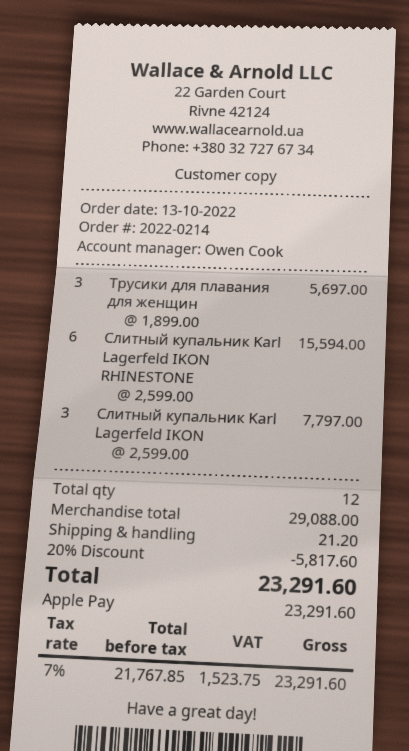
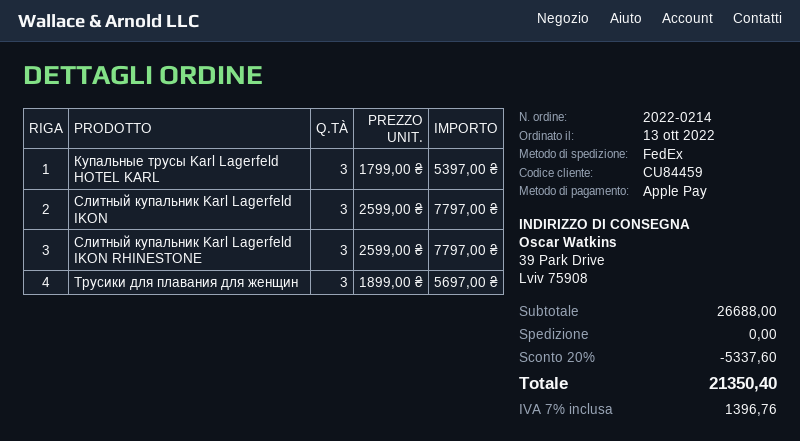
Слитный купальник Karl Lagerfeld IKON RHINESTONE: 6 x 2599.00 = 15594.00 -> 3 x 2599.00 = 7797.00
Купальные трусы Karl Lagerfeld HOTEL KARL: none -> 3 x 1799.00 = 5397.00
subtotal: 29088.00 -> 26688.00
discount: 20% = 5817.60 -> 20% = 5337.60
shipping: 21.20 -> 0.00
tax: 7% = 1523.75 -> 7% = 1396.76
total: 23291.60 -> 21350.40

